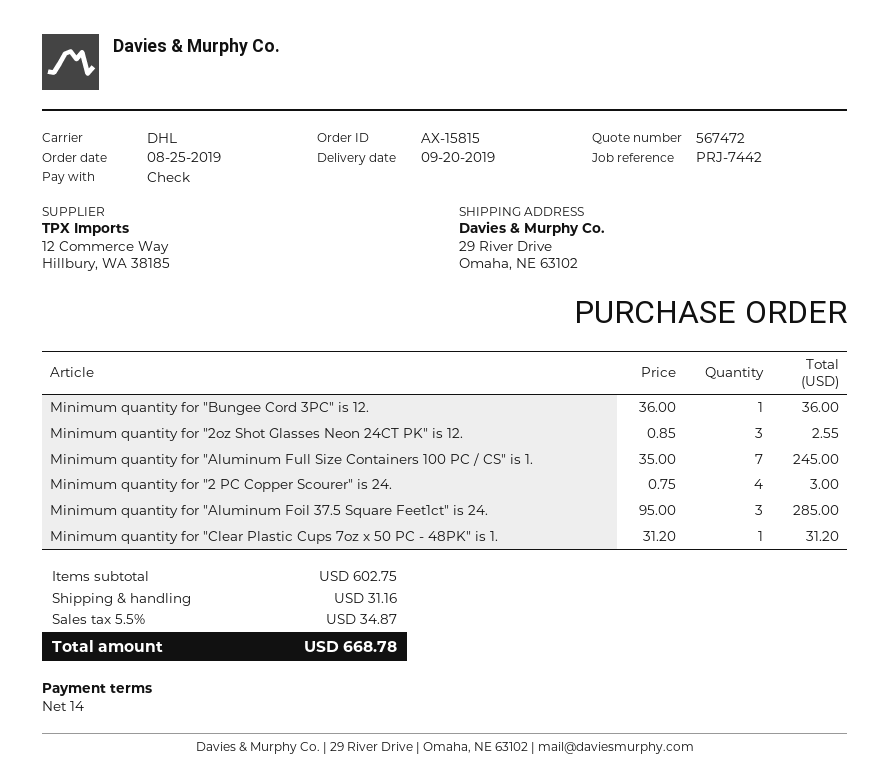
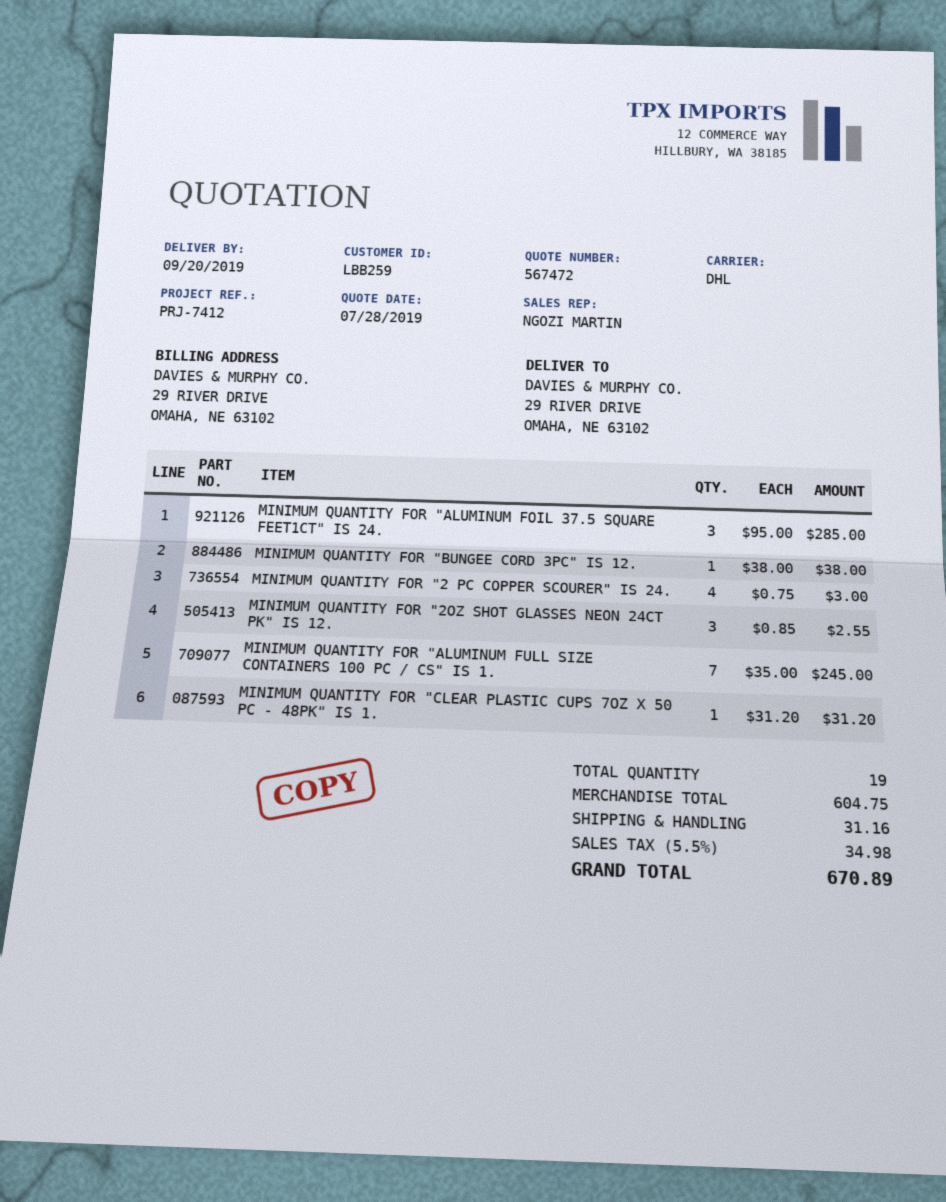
reference: PRJ-7442 -> PRJ-7412
Minimum quantity for "Bungee Cord 3PC" is 12.: 1 x 36.00 = 36.00 -> 1 x 38.00 = 38.00
subtotal: 602.75 -> 604.75
tax: 5.5% = 34.87 -> 5.5% = 34.98
total: 668.78 -> 670.89

